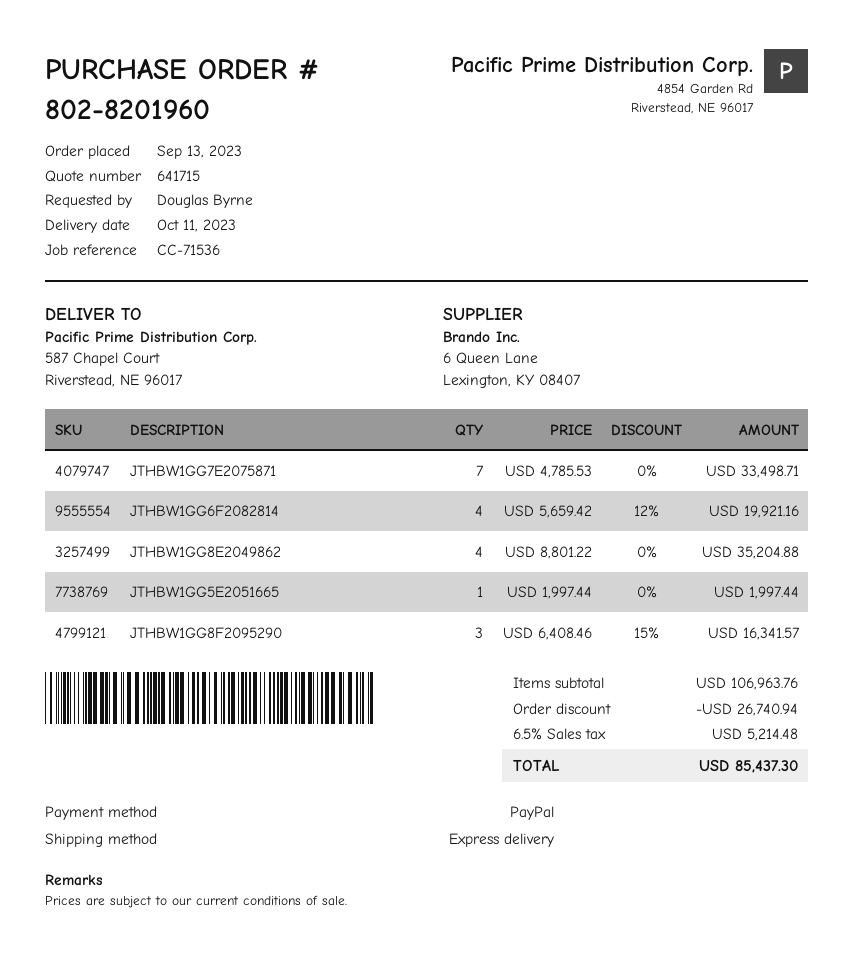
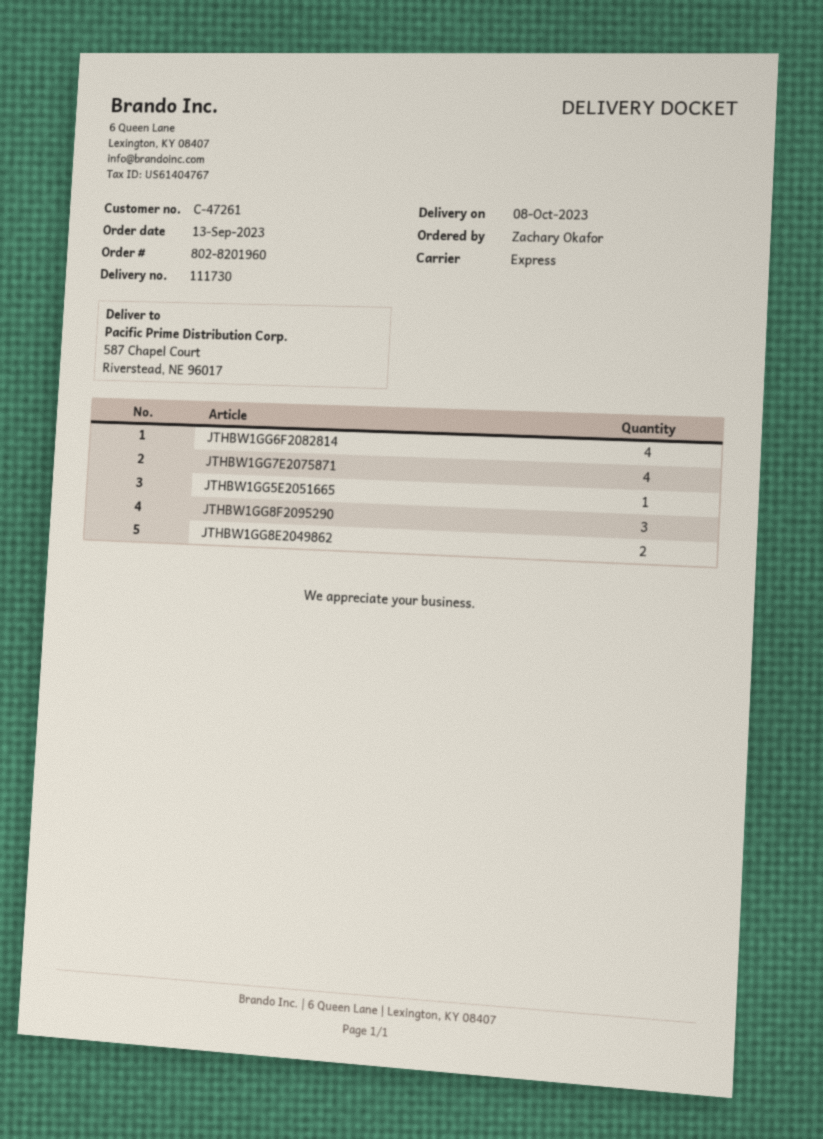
delivery date: 2023-10-11 -> 2023-10-08
ordered by: Douglas Byrne -> Zachary Okafor
JTHBW1GG7E2075871: 7 -> 4
JTHBW1GG8E2049862: 4 -> 2

